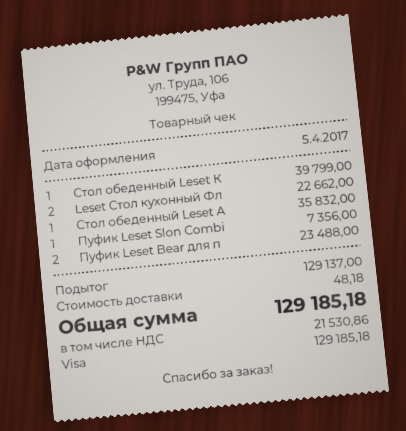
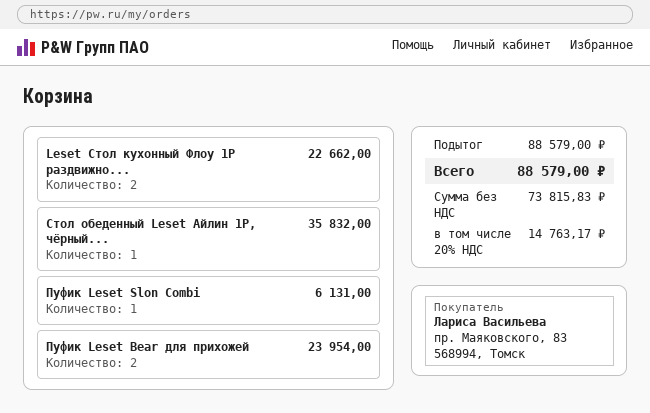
Стол обеденный Leset К: 1 for 39799.00 -> none
Пуфик Leset Slon Combi: 1 for 7356.00 -> 1 for 6131.00
Пуфик Leset Bear для п: 2 for 23488.00 -> 2 for 23954.00
subtotal: 129137.00 -> 88579.00
shipping: 48.18 -> none
tax: 21530.86 -> 14763.17
total: 129185.18 -> 88579.00

